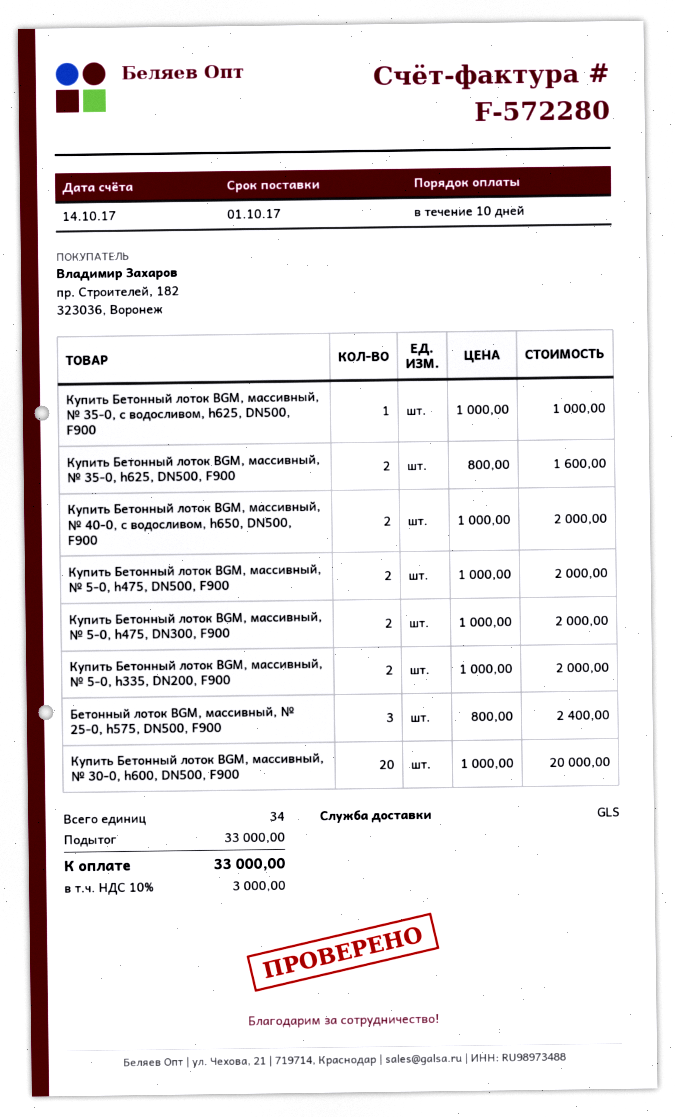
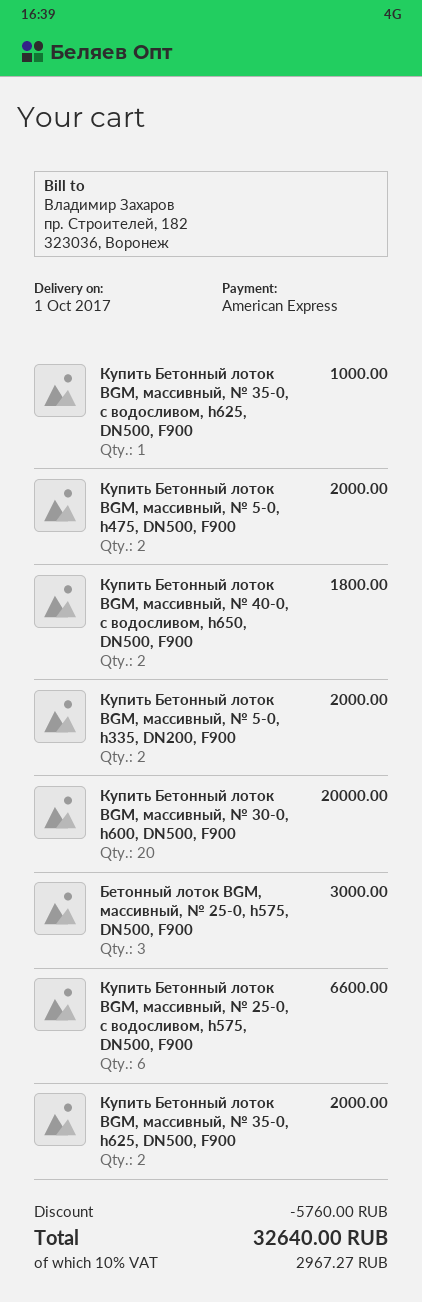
Купить Бетонный лоток BGM, массивный, № 35-0, h625, DN500, F900: 2 for 1600.00 -> 2 for 2000.00
Купить Бетонный лоток BGM, массивный, № 40-0, с водосливом, h650, DN500, F900: 2 for 2000.00 -> 2 for 1800.00
Купить Бетонный лоток BGM, массивный, № 5-0, h475, DN300, F900: 2 for 2000.00 -> none
Бетонный лоток BGM, массивный, № 25-0, h575, DN500, F900: 3 for 2400.00 -> 3 for 3000.00
Купить Бетонный лоток BGM, массивный, № 25-0, с водосливом, h575, DN500, F900: none -> 6 for 6600.00
discount: none -> 5760.00
tax: 10% = 3000.00 -> 10% = 2967.27
total: 33000.00 -> 32640.00

